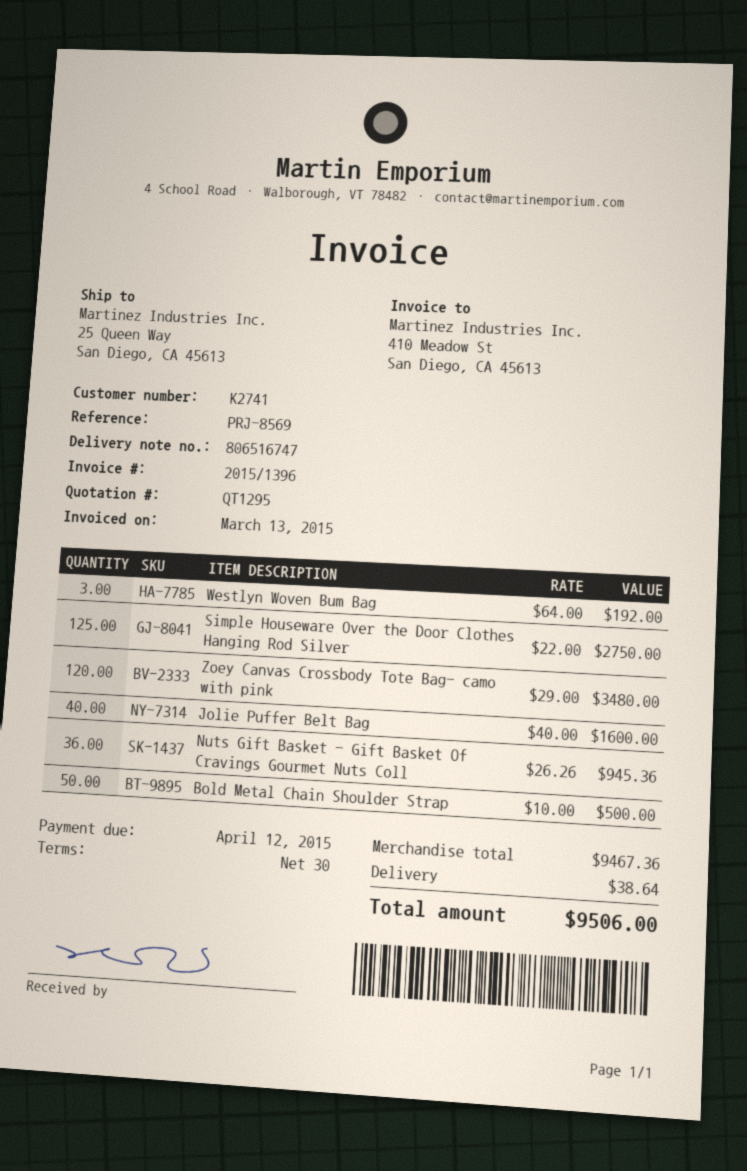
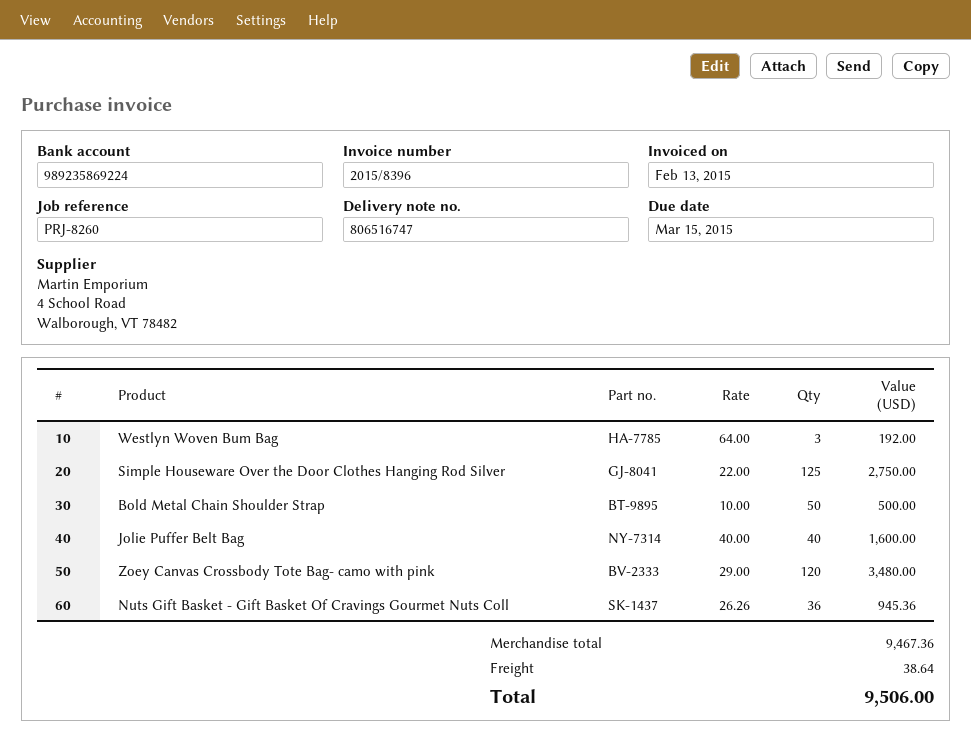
invoice number: 2015/1396 -> 2015/8396
invoice date: 2015-03-13 -> 2015-02-13
due date: 2015-04-12 -> 2015-03-15
reference: PRJ-8569 -> PRJ-8260

